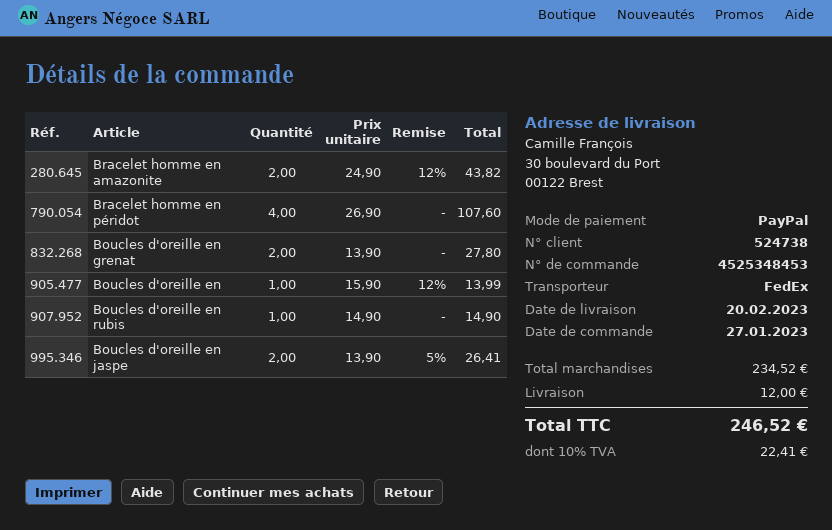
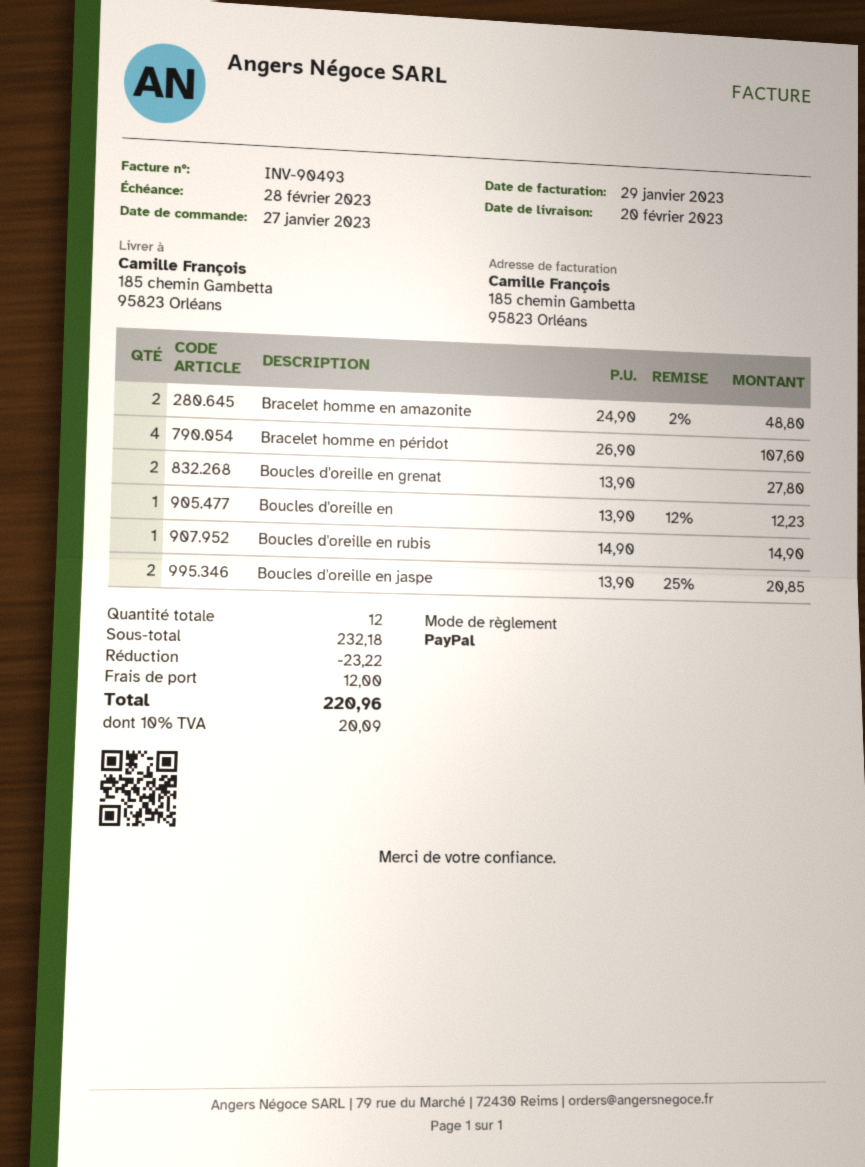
ship to: 30 boulevard du Port, 00122 Brest -> 185 chemin Gambetta, 95823 Orléans
Bracelet homme en amazonite: 2 x 24.90 - 12% = 43.82 -> 2 x 24.90 - 2% = 48.80
Boucles d'oreille en: 1 x 15.90 - 12% = 13.99 -> 1 x 13.90 - 12% = 12.23
Boucles d'oreille en jaspe: 2 x 13.90 - 5% = 26.41 -> 2 x 13.90 - 25% = 20.85
subtotal: 234.52 -> 232.18
discount: none -> 23.22
tax: 10% = 22.41 -> 10% = 20.09
total: 246.52 -> 220.96

